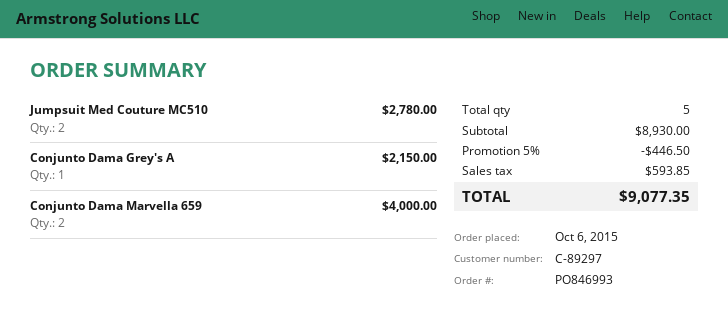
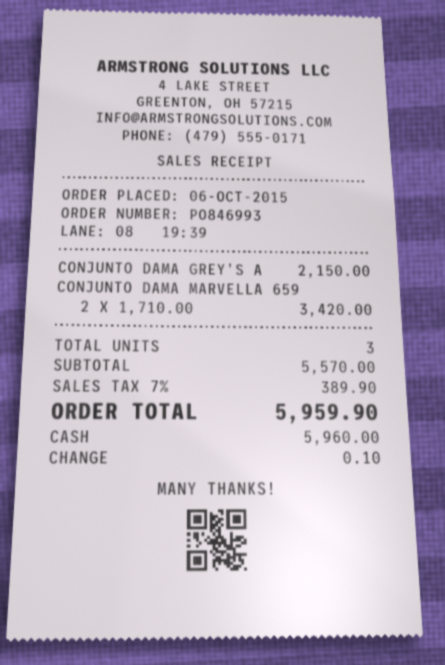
Jumpsuit Med Couture MC510: 2 for 2780.00 -> none
Conjunto Dama Marvella 659: 2 for 4000.00 -> 2 for 3420.00
total quantity: 5 -> 3
subtotal: 8930.00 -> 5570.00
discount: 5% = 446.50 -> none
tax: 593.85 -> 389.90
total: 9077.35 -> 5959.90

